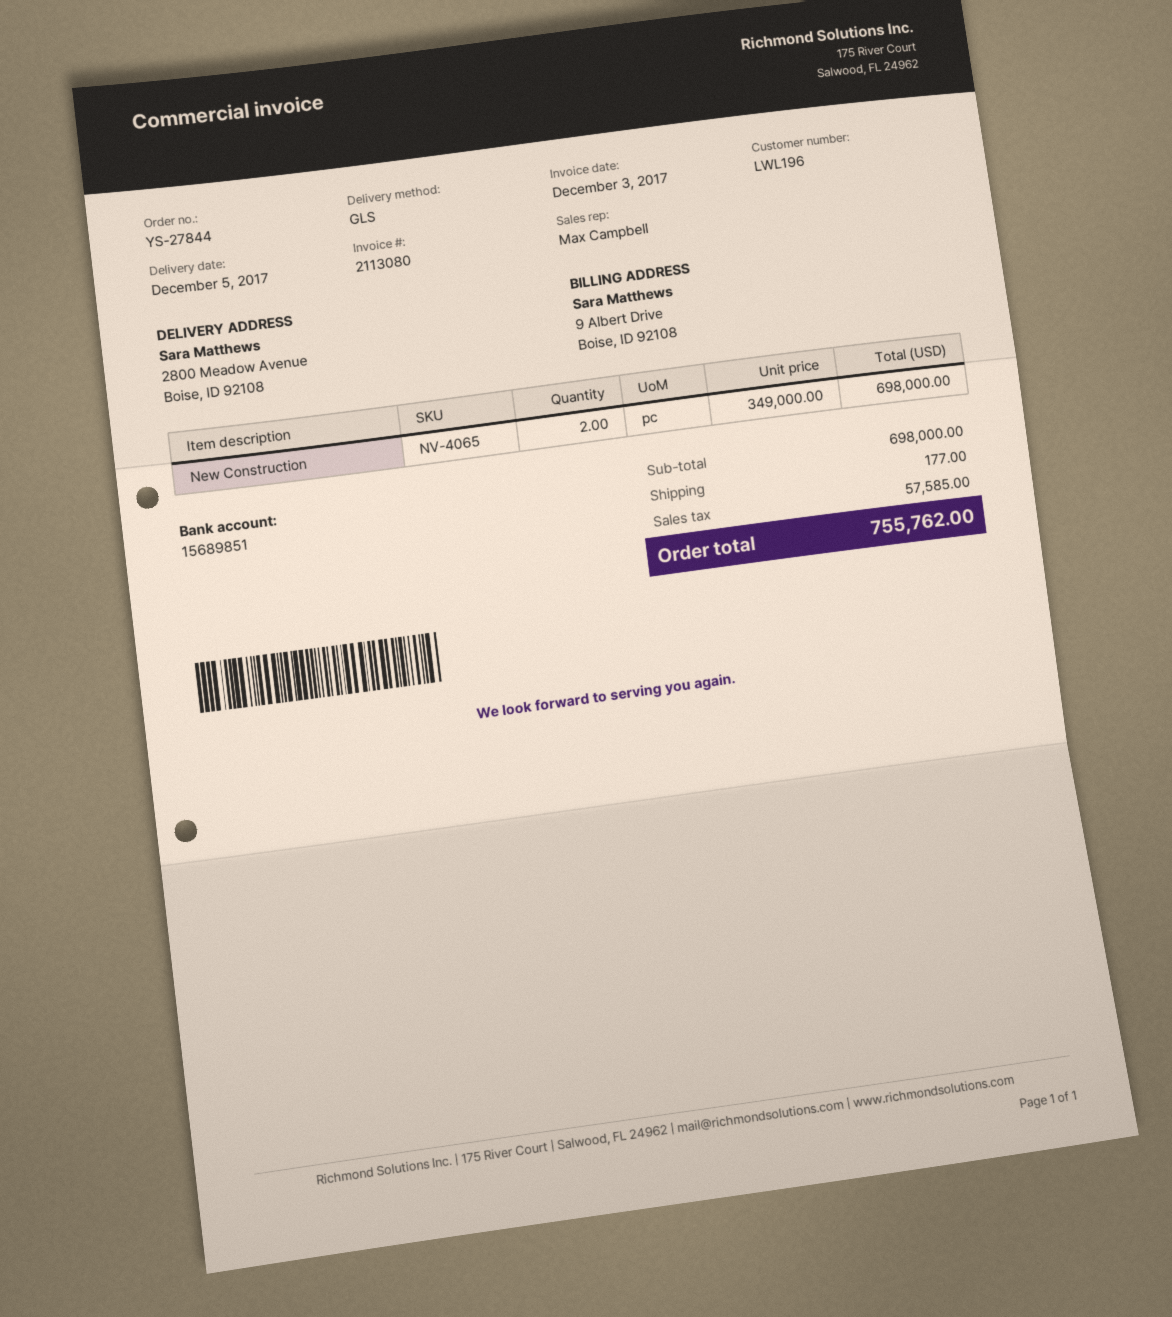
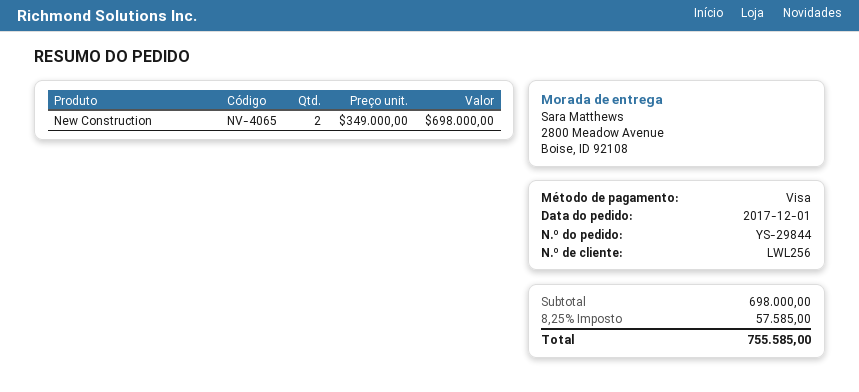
order number: YS-27844 -> YS-29844
customer number: LWL196 -> LWL256
shipping: 177.00 -> none
total: 755762.00 -> 755585.00

